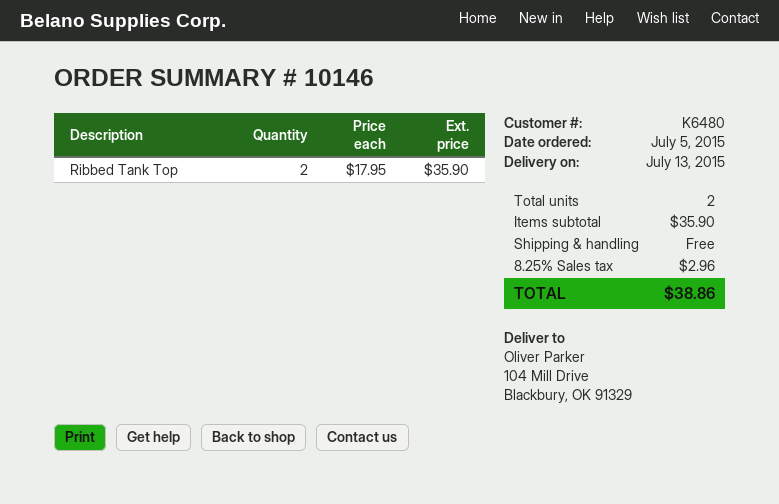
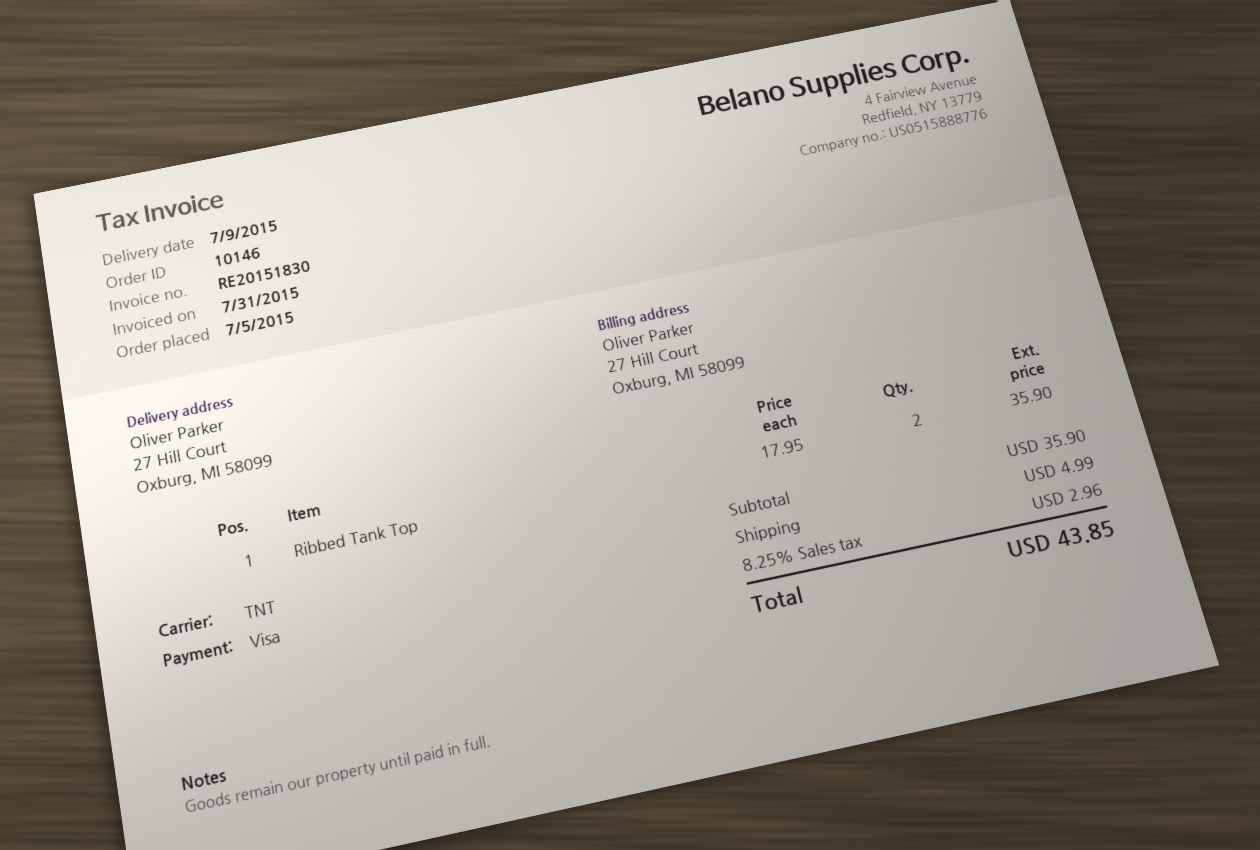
delivery date: 2015-07-13 -> 2015-07-09
ship to: 104 Mill Drive, Blackbury, OK 91329 -> 27 Hill Court, Oxburg, MI 58099
shipping: 0.00 -> 4.99
total: 38.86 -> 43.85

